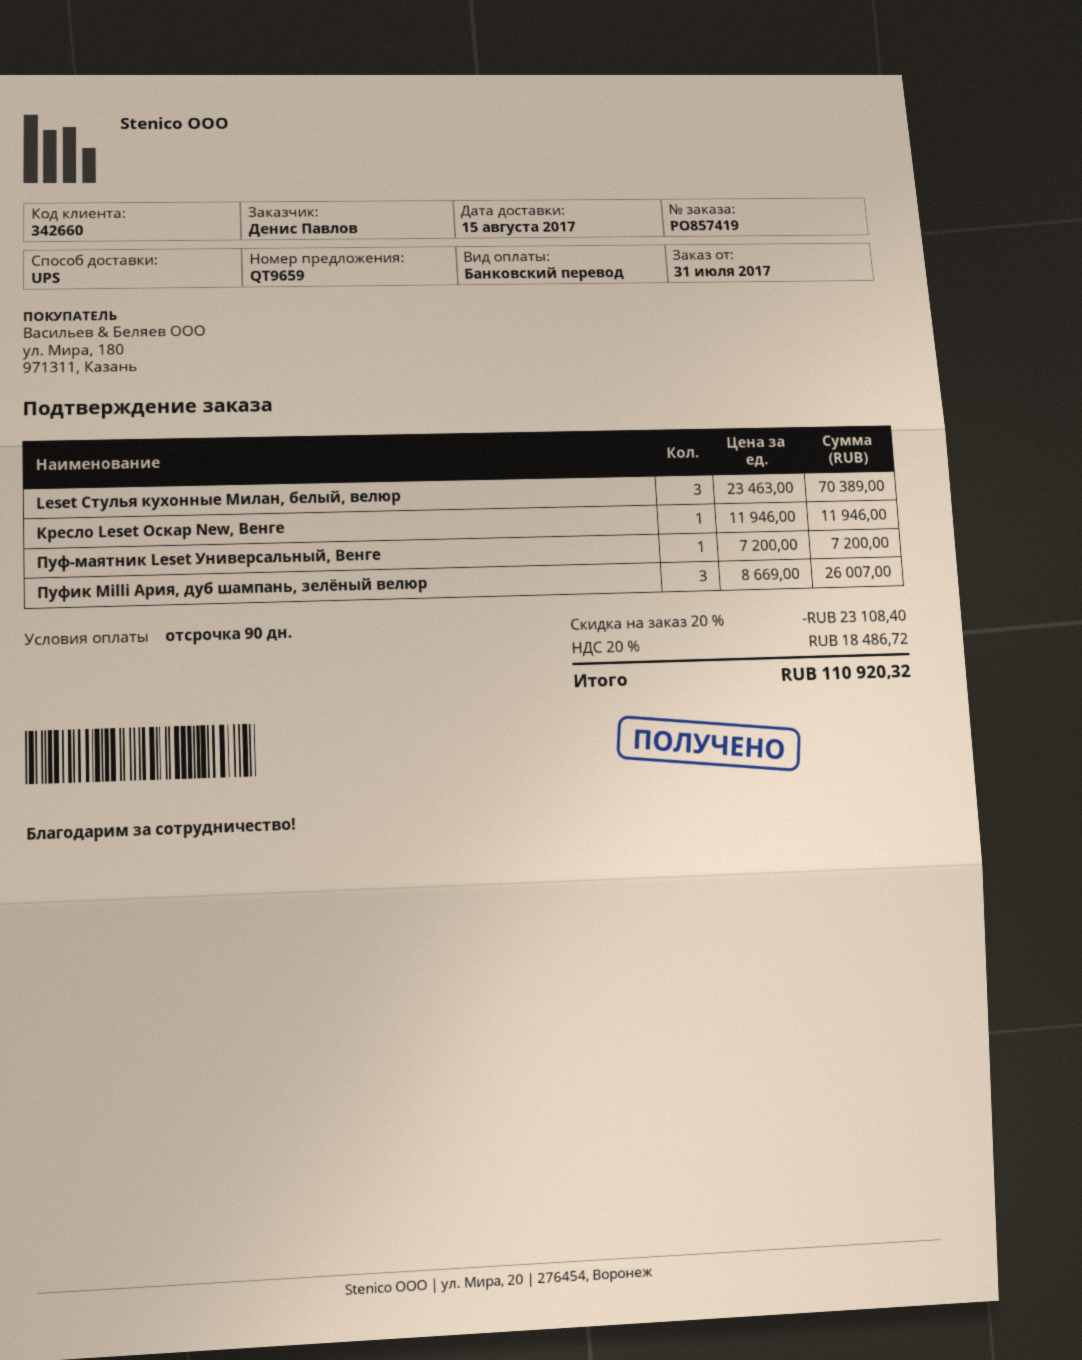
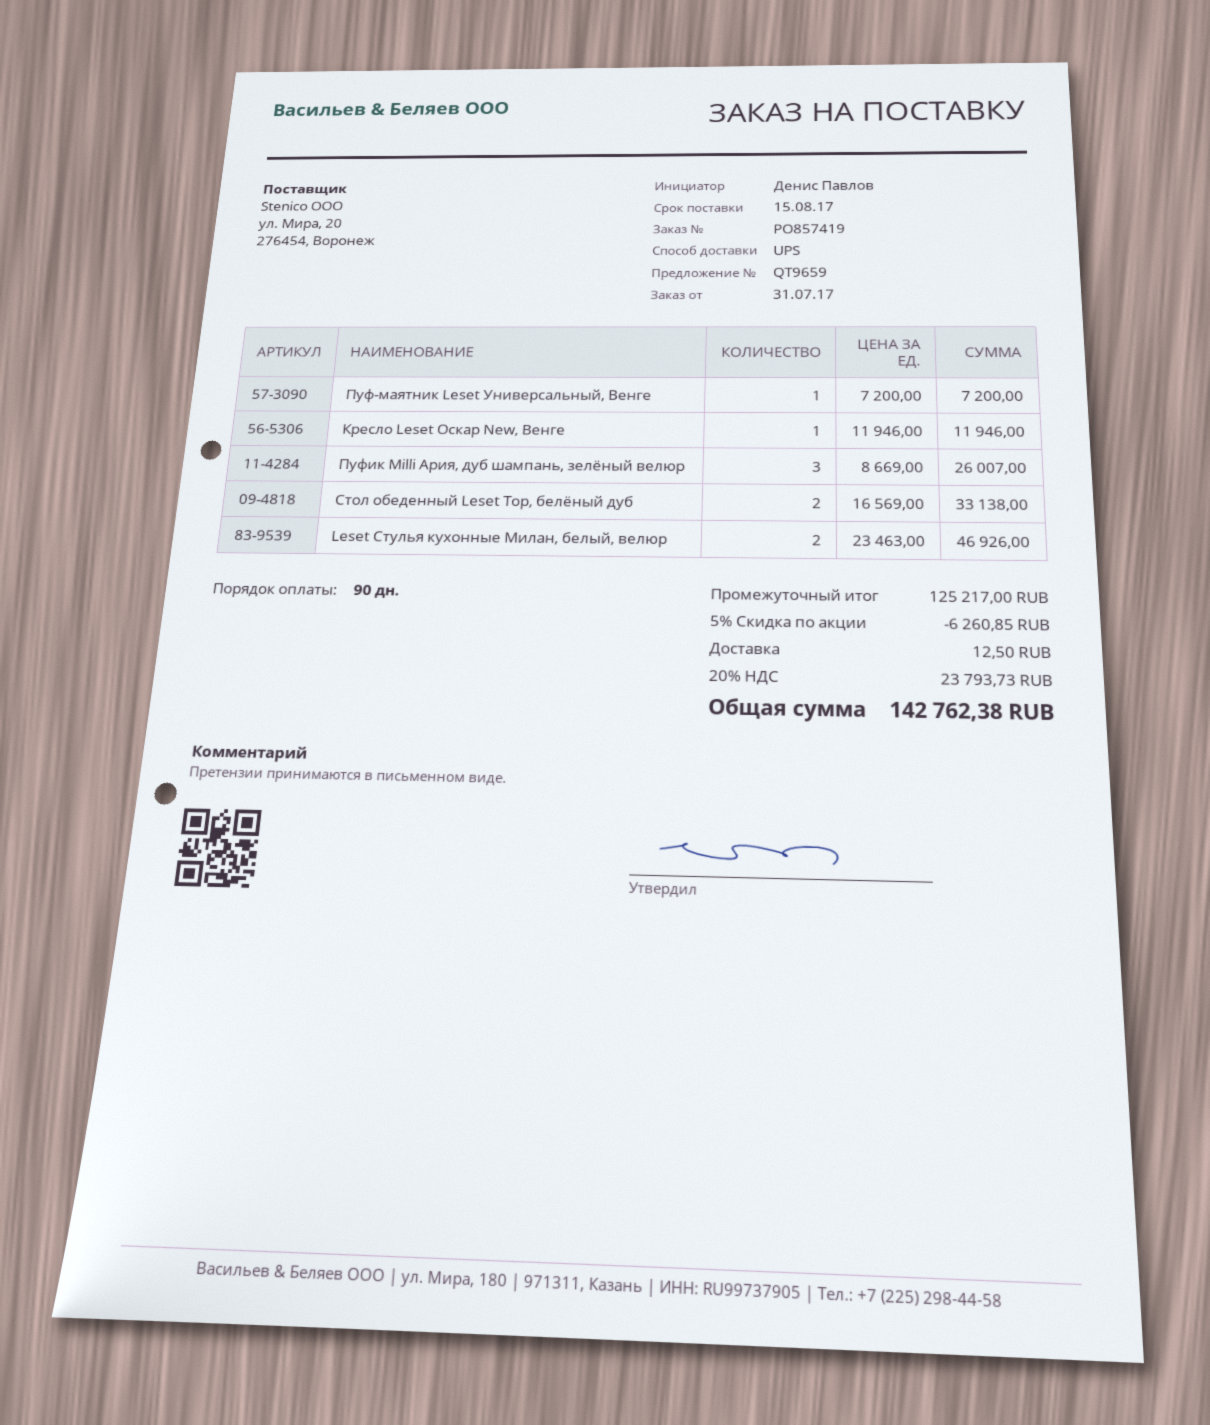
Leset Стулья кухонные Милан, белый, велюр: 3 x 23463.00 = 70389.00 -> 2 x 23463.00 = 46926.00
Стол обеденный Leset Тор, белёный дуб: none -> 2 x 16569.00 = 33138.00
discount: 20% = 23108.40 -> 5% = 6260.85
shipping: none -> 12.50
tax: 20% = 18486.72 -> 20% = 23793.73
total: 110920.32 -> 142762.38

